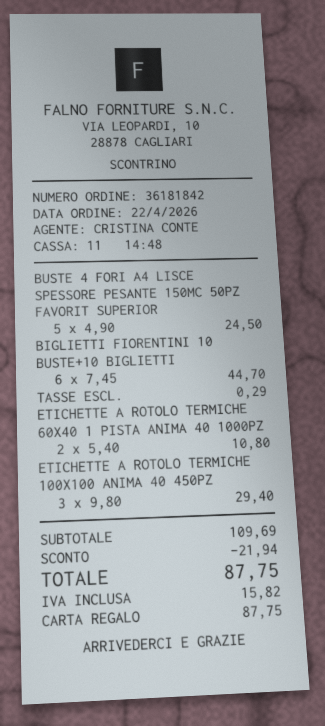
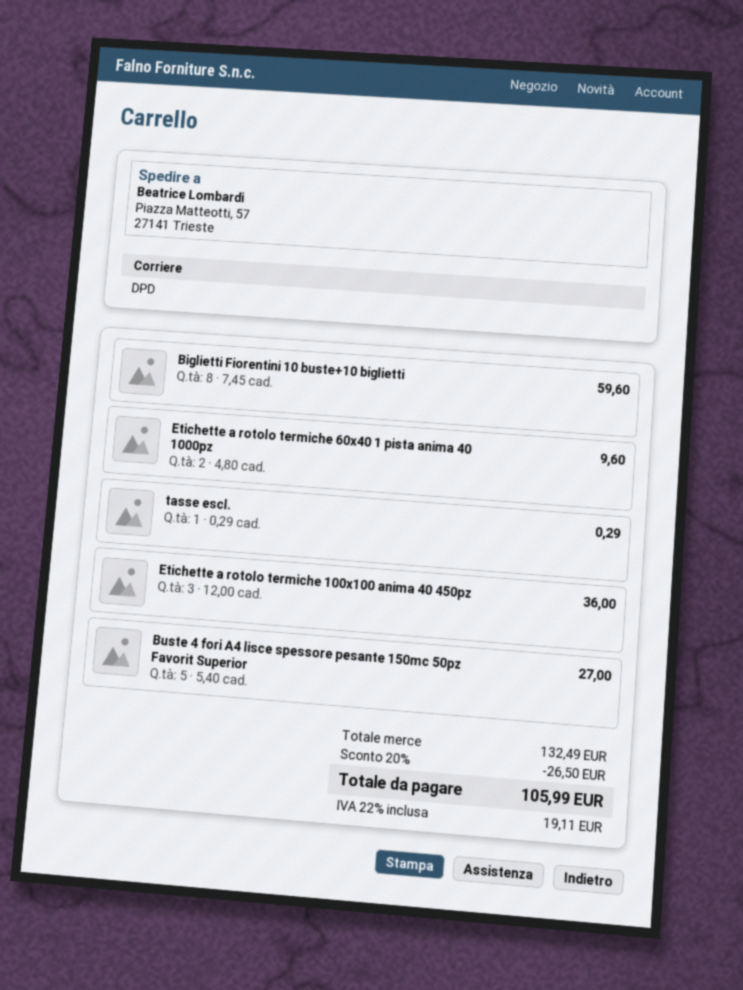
BUSTE 4 FORI A4 LISCE SPESSORE PESANTE 150MC 50PZ FAVORIT SUPERIOR: 5 x 4.90 = 24.50 -> 5 x 5.40 = 27.00
BIGLIETTI FIORENTINI 10 BUSTE+10 BIGLIETTI: 6 x 7.45 = 44.70 -> 8 x 7.45 = 59.60
ETICHETTE A ROTOLO TERMICHE 60X40 1 PISTA ANIMA 40 1000PZ: 2 x 5.40 = 10.80 -> 2 x 4.80 = 9.60
ETICHETTE A ROTOLO TERMICHE 100X100 ANIMA 40 450PZ: 3 x 9.80 = 29.40 -> 3 x 12.00 = 36.00
subtotal: 109.69 -> 132.49
discount: 21.94 -> 26.50
tax: 15.82 -> 19.11
total: 87.75 -> 105.99

